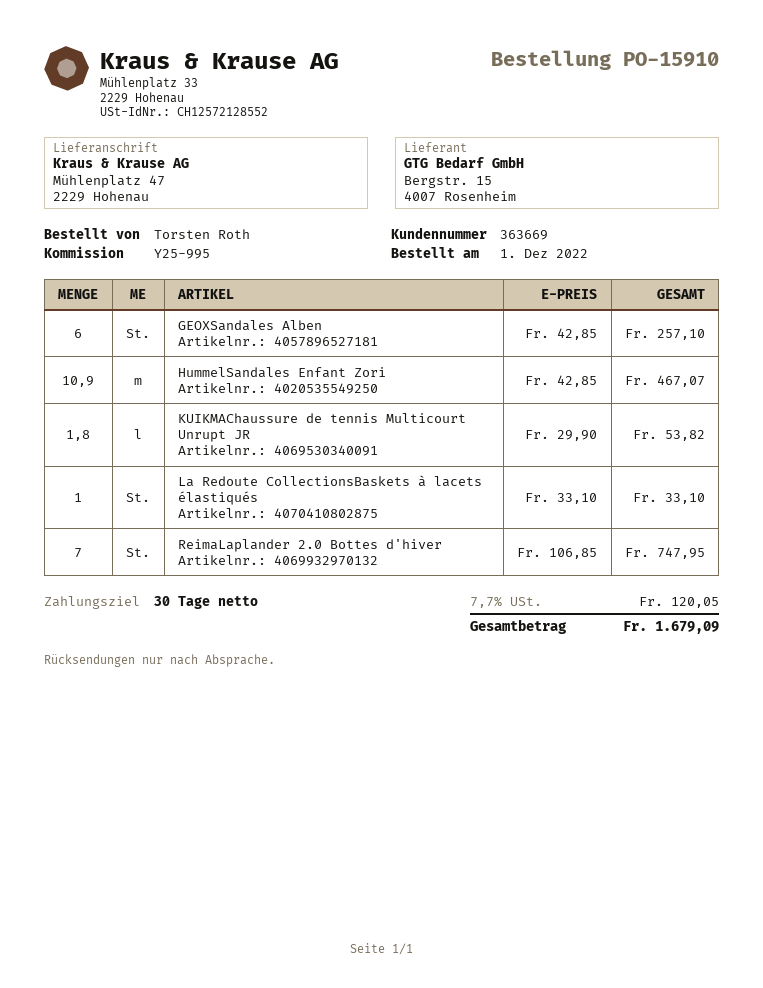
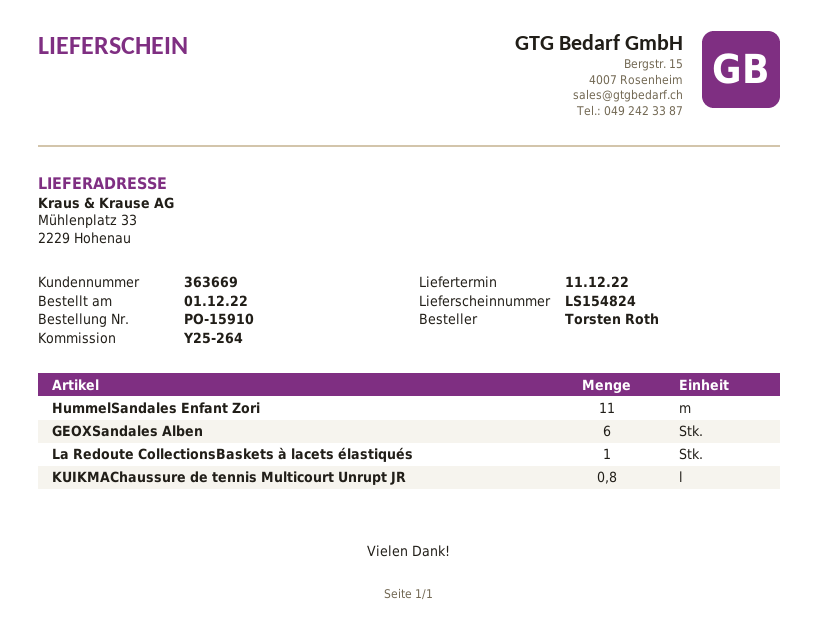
reference: Y25-995 -> Y25-264
ship to: Mühlenplatz 47, 2229 Hohenau -> Mühlenplatz 33, 2229 Hohenau
HummelSandales Enfant Zori: 10.9 -> 11
KUIKMAChaussure de tennis Multicourt Unrupt JR: 1.8 -> 0.8
ReimaLaplander 2.0 Bottes d'hiver: 7 -> none

